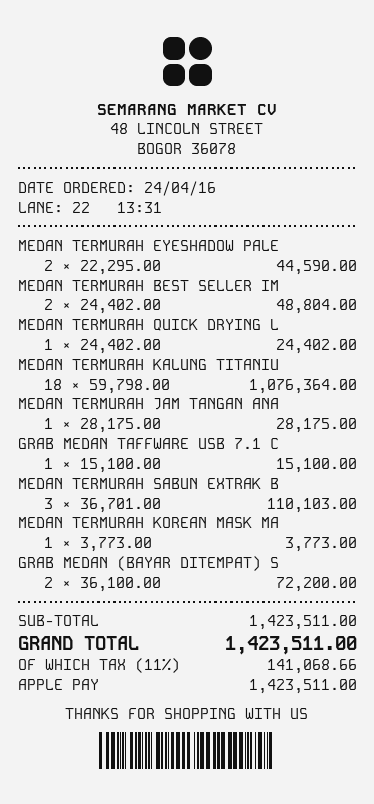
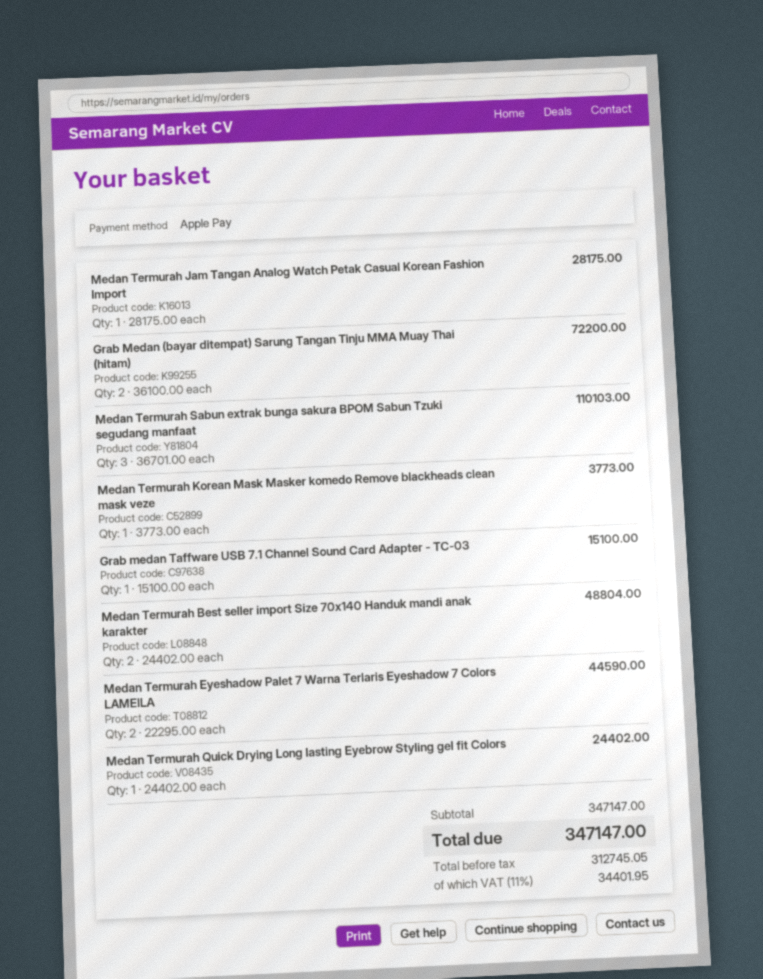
MEDAN TERMURAH KALUNG TITANIU: 18 x 59798.00 = 1076364.00 -> none
subtotal: 1423511.00 -> 347147.00
tax: 11% = 141068.66 -> 11% = 34401.95
total: 1423511.00 -> 347147.00

